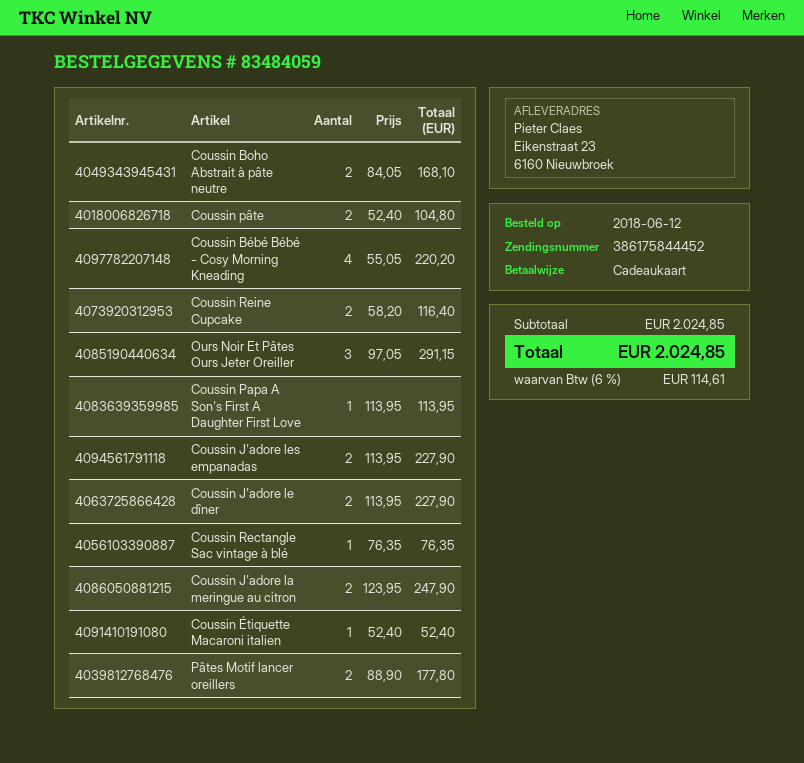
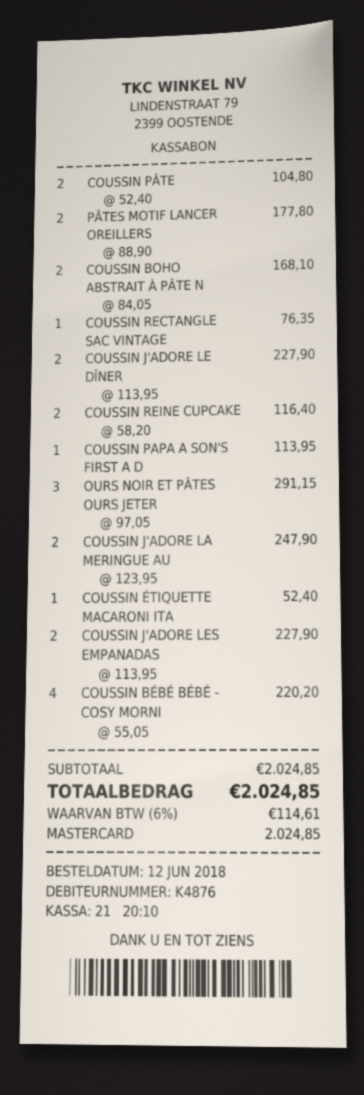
payment method: gift card -> Mastercard

